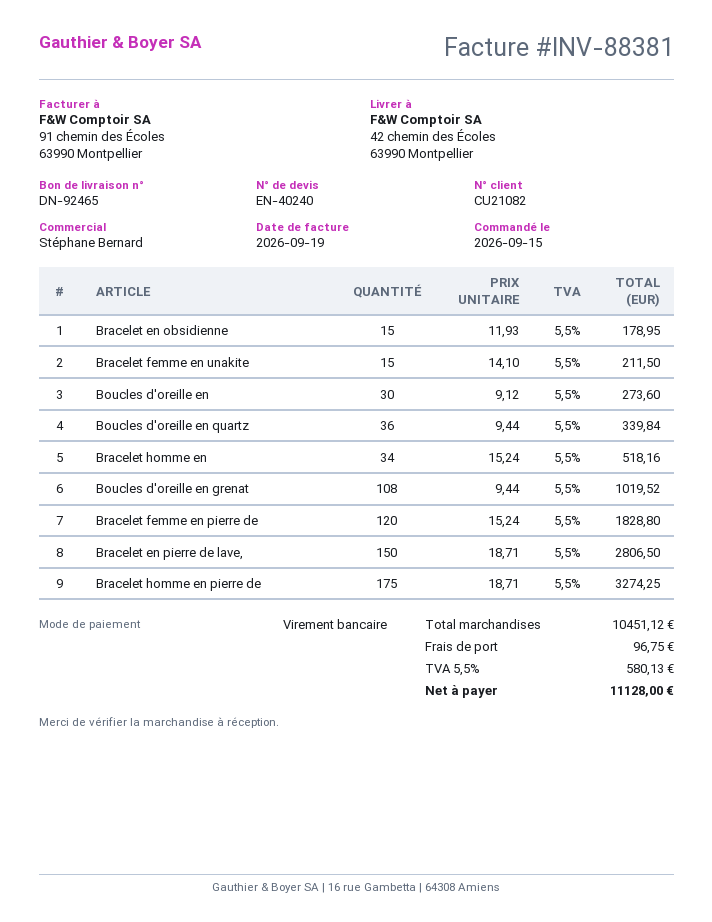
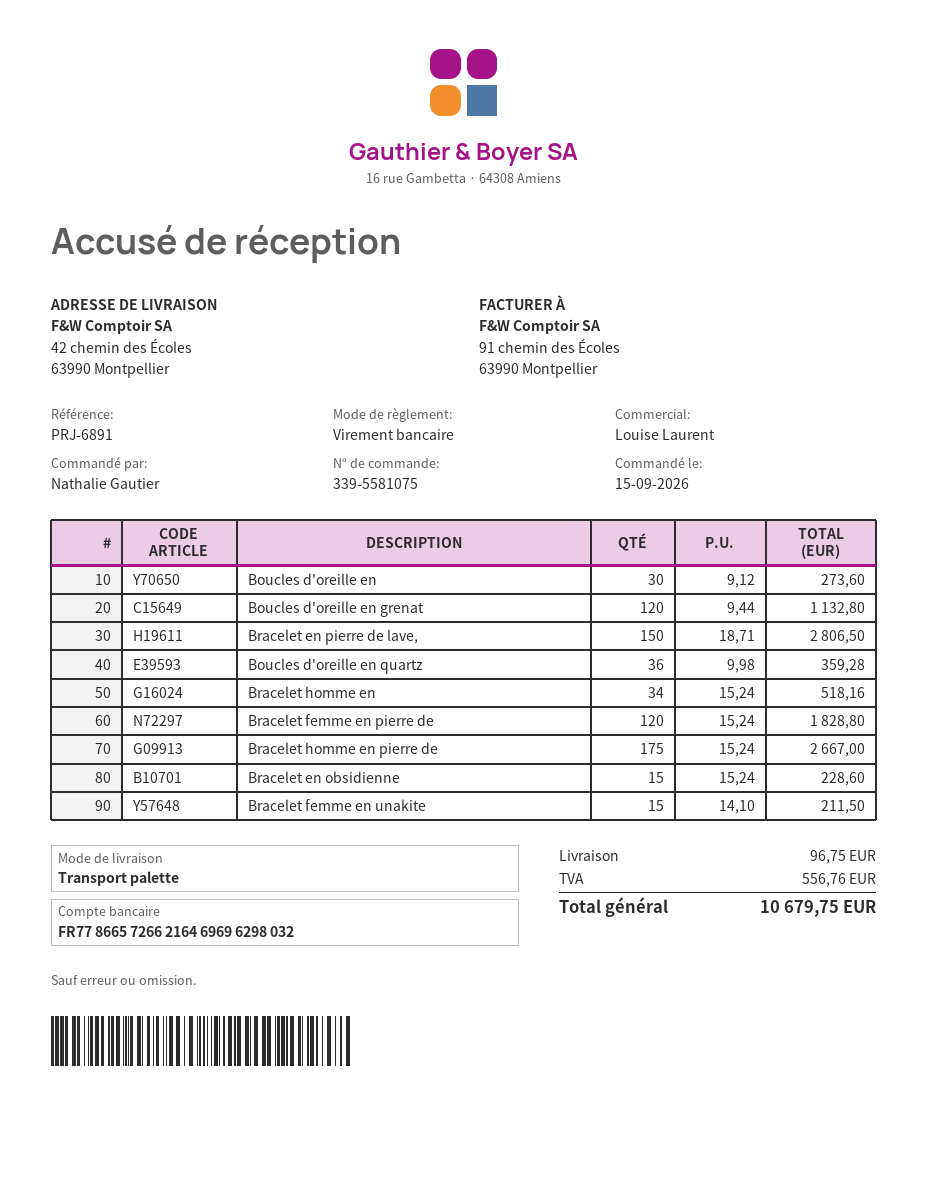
sales rep: Stéphane Bernard -> Louise Laurent
Bracelet en obsidienne: 15 x 11.93 = 178.95 -> 15 x 15.24 = 228.60
Boucles d'oreille en quartz: 36 x 9.44 = 339.84 -> 36 x 9.98 = 359.28
Boucles d'oreille en grenat: 108 x 9.44 = 1019.52 -> 120 x 9.44 = 1132.80
Bracelet homme en pierre de: 175 x 18.71 = 3274.25 -> 175 x 15.24 = 2667.00
tax: 580.13 -> 556.76
total: 11128.00 -> 10679.75

